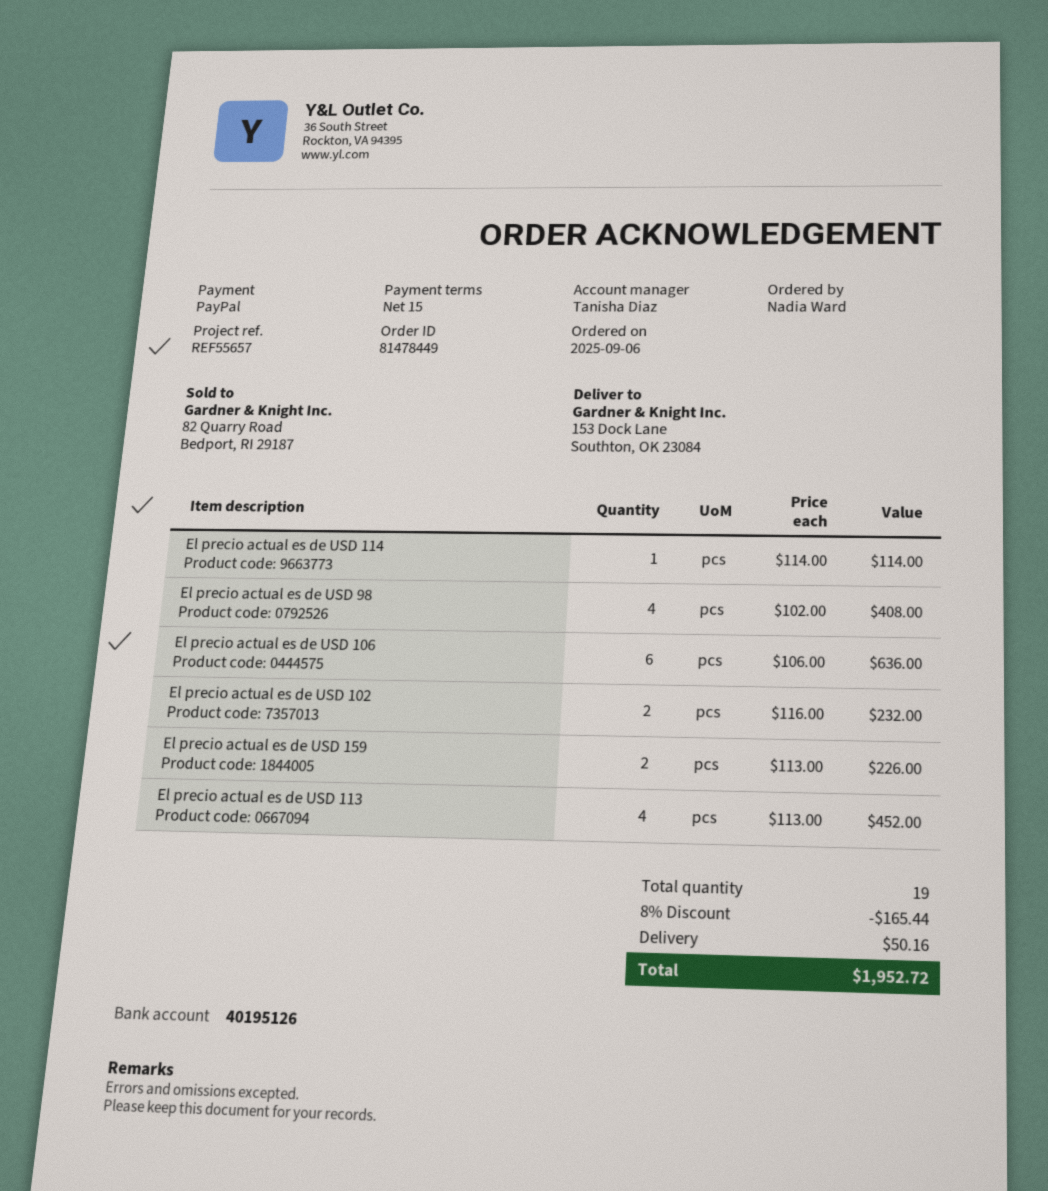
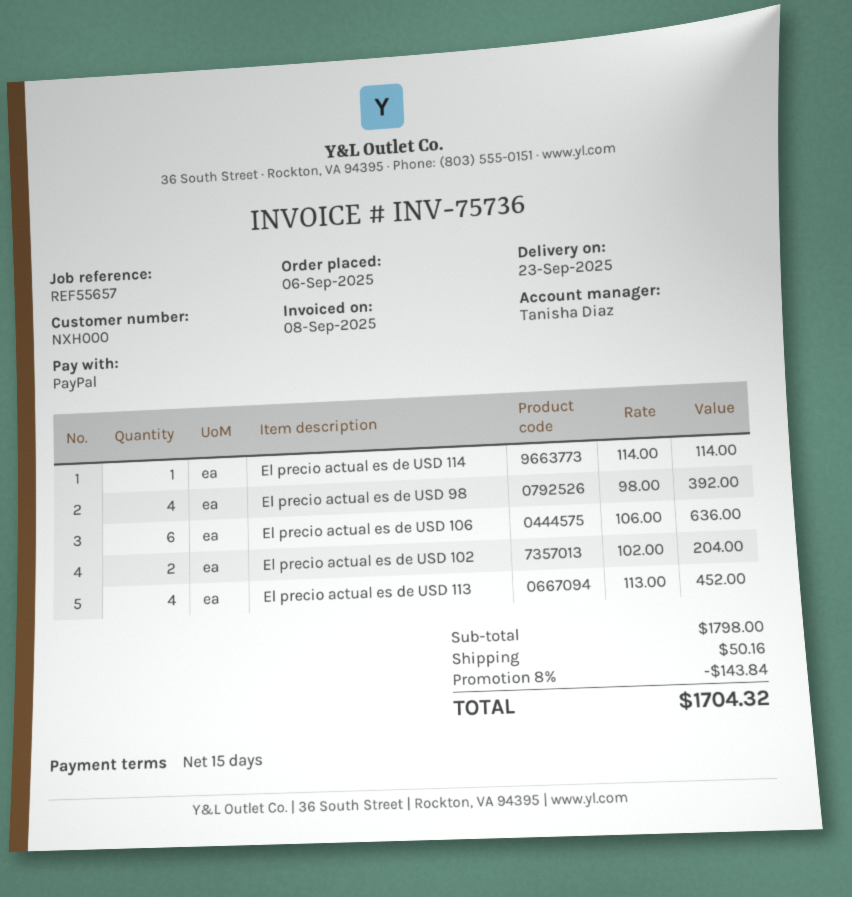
El precio actual es de USD 98: 4 x 102.00 = 408.00 -> 4 x 98.00 = 392.00
El precio actual es de USD 102: 2 x 116.00 = 232.00 -> 2 x 102.00 = 204.00
El precio actual es de USD 159: 2 x 113.00 = 226.00 -> none
discount: 8% = 165.44 -> 8% = 143.84
total: 1952.72 -> 1704.32

